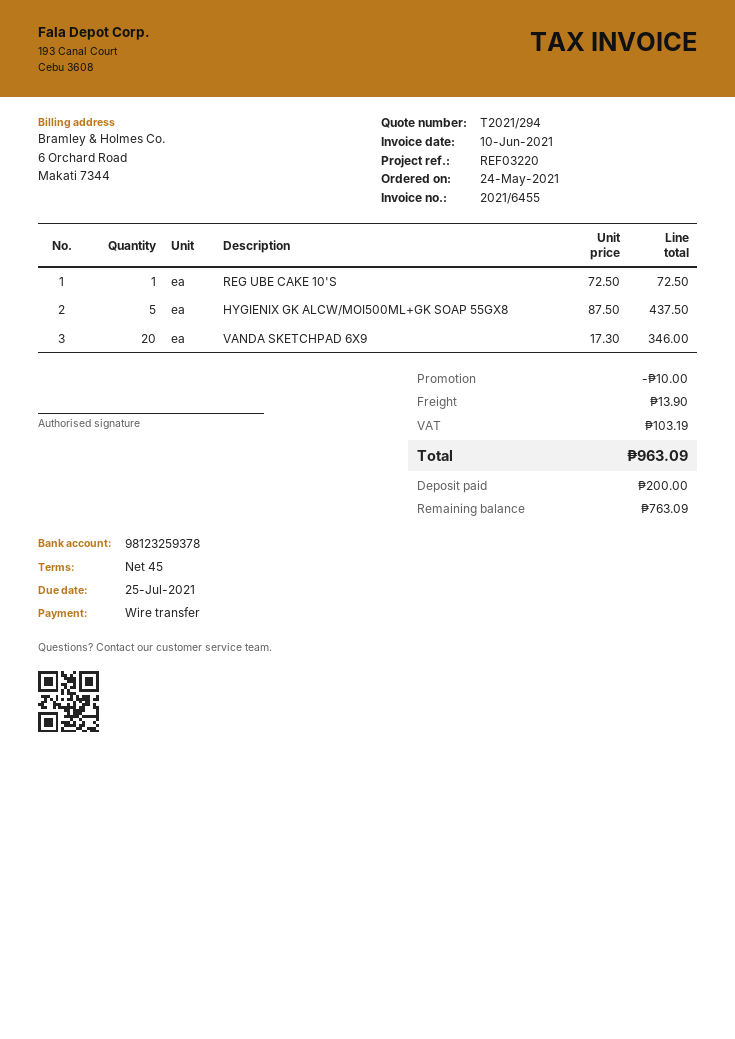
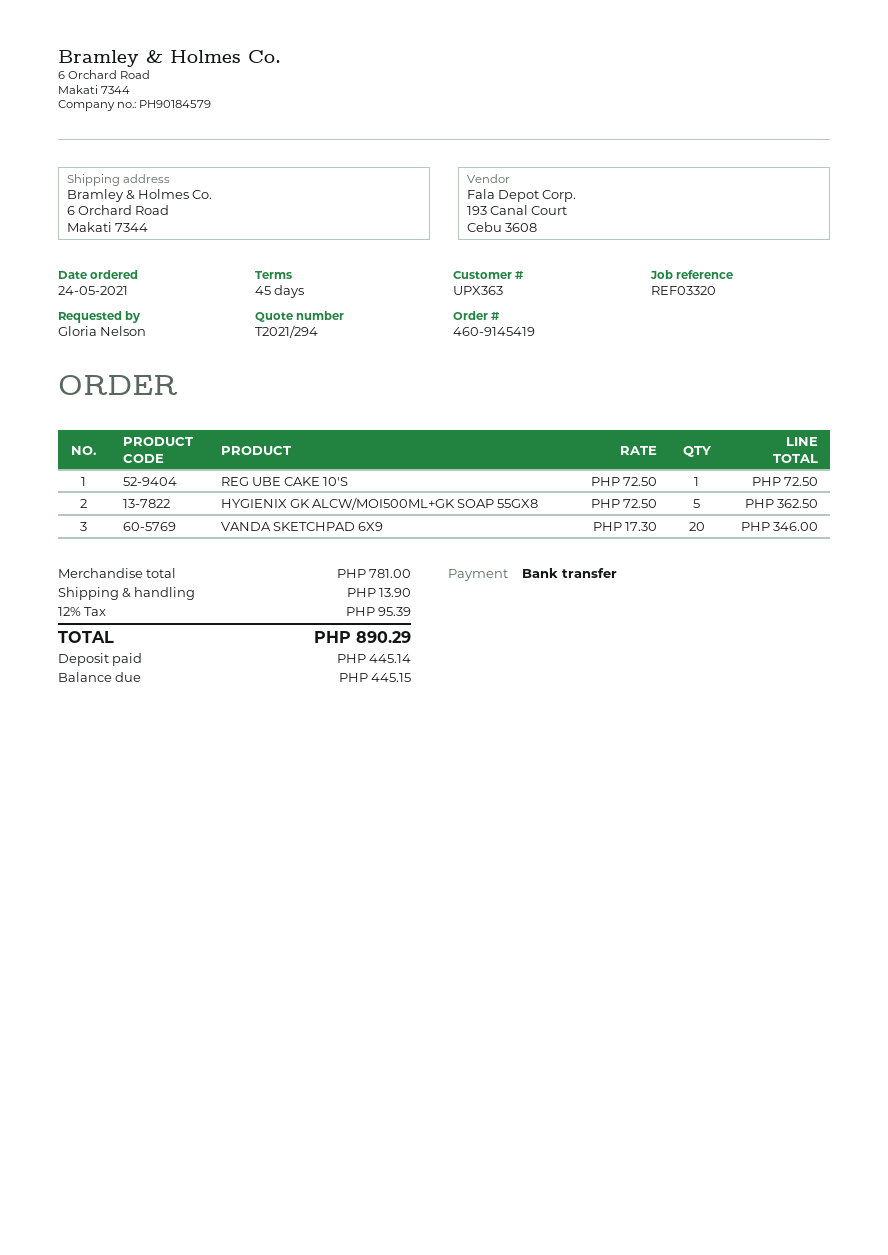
reference: REF03220 -> REF03320
HYGIENIX GK ALCW/MOI500ML+GK SOAP 55GX8: 5 x 87.50 = 437.50 -> 5 x 72.50 = 362.50
discount: 10.00 -> none
tax: 103.19 -> 95.39
total: 963.09 -> 890.29
deposit: 200.00 -> 445.14
balance: 763.09 -> 445.15

